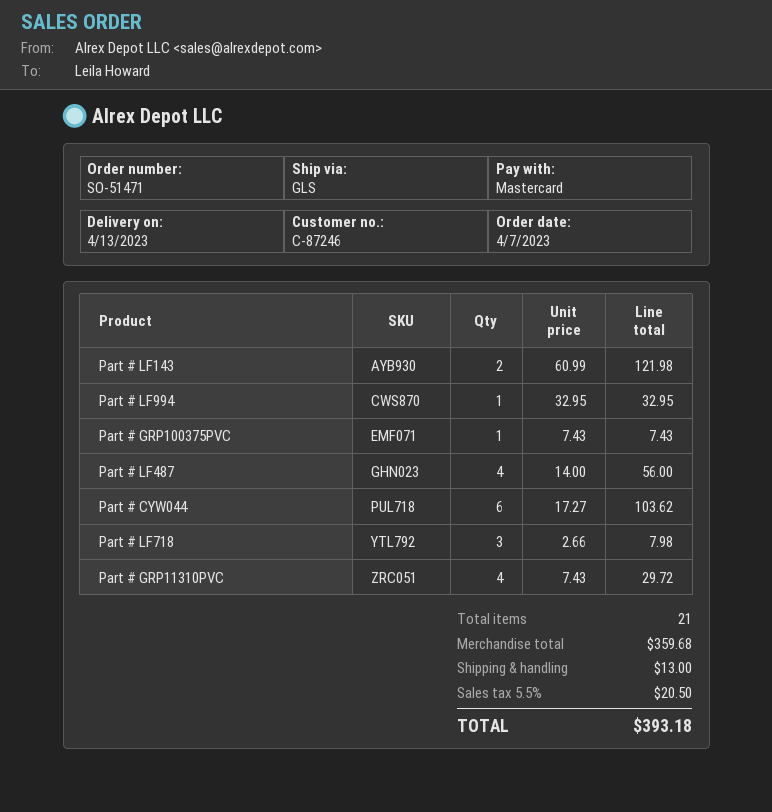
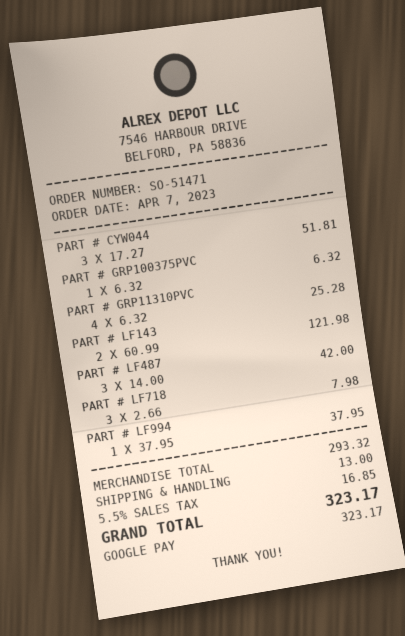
payment method: Mastercard -> Google Pay
Part # LF994: 1 x 32.95 = 32.95 -> 1 x 37.95 = 37.95
Part # GRP100375PVC: 1 x 7.43 = 7.43 -> 1 x 6.32 = 6.32
Part # LF487: 4 x 14.00 = 56.00 -> 3 x 14.00 = 42.00
Part # CYW044: 6 x 17.27 = 103.62 -> 3 x 17.27 = 51.81
Part # GRP11310PVC: 4 x 7.43 = 29.72 -> 4 x 6.32 = 25.28
subtotal: 359.68 -> 293.32
tax: 5.5% = 20.50 -> 5.5% = 16.85
total: 393.18 -> 323.17

